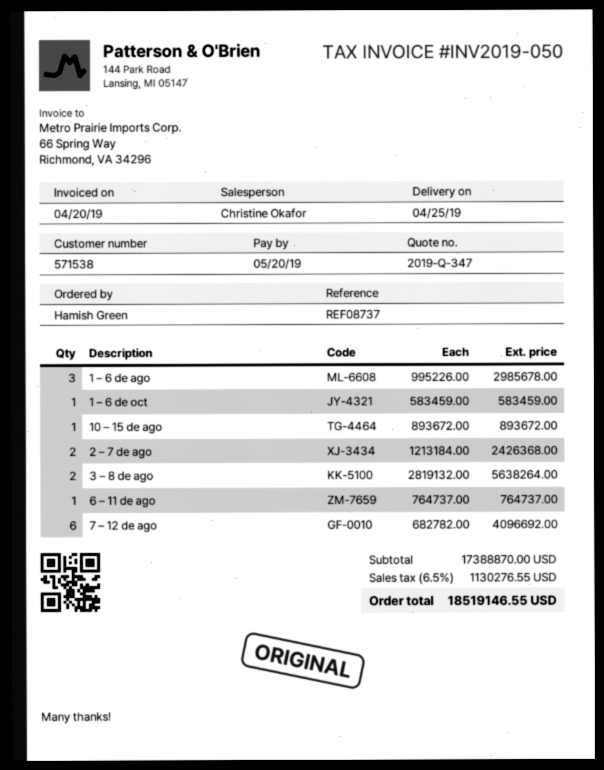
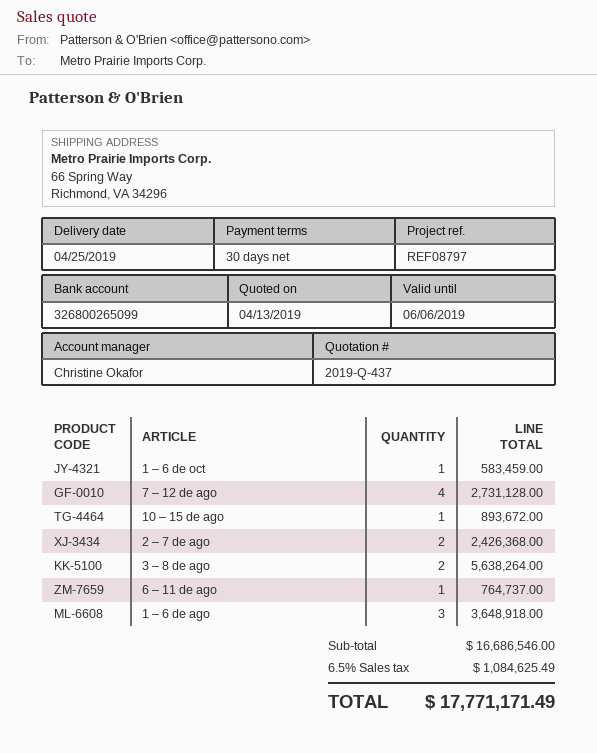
quote number: 2019-Q-347 -> 2019-Q-437
reference: REF08737 -> REF08797
1 – 6 de ago: 3 for 2985678.00 -> 3 for 3648918.00
7 – 12 de ago: 6 for 4096692.00 -> 4 for 2731128.00
subtotal: 17388870.00 -> 16686546.00
tax: 6.5% = 1130276.55 -> 6.5% = 1084625.49
total: 18519146.55 -> 17771171.49

